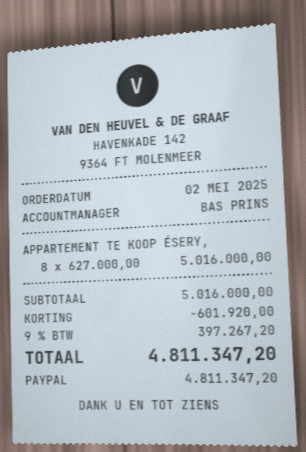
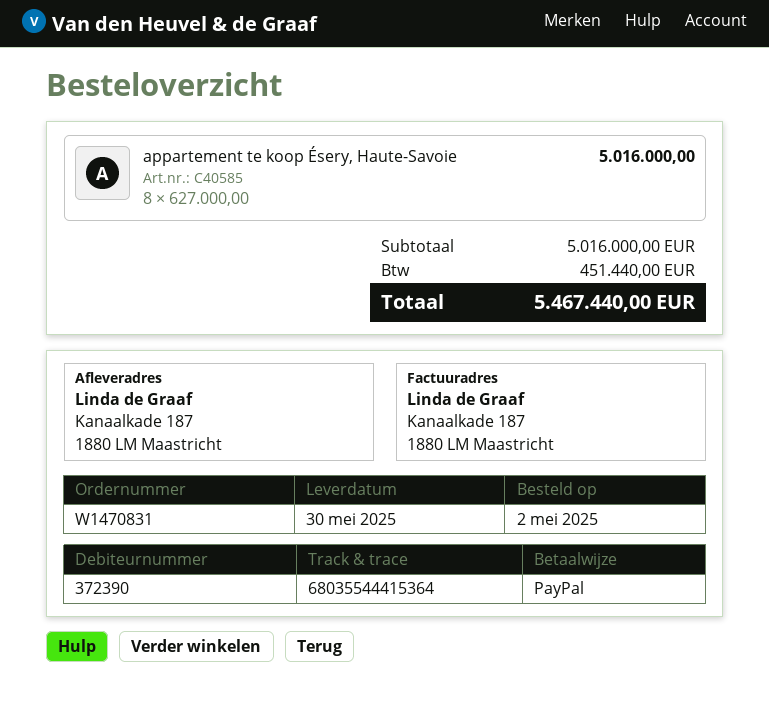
discount: 601920.00 -> none
tax: 397267.20 -> 451440.00
total: 4811347.20 -> 5467440.00

